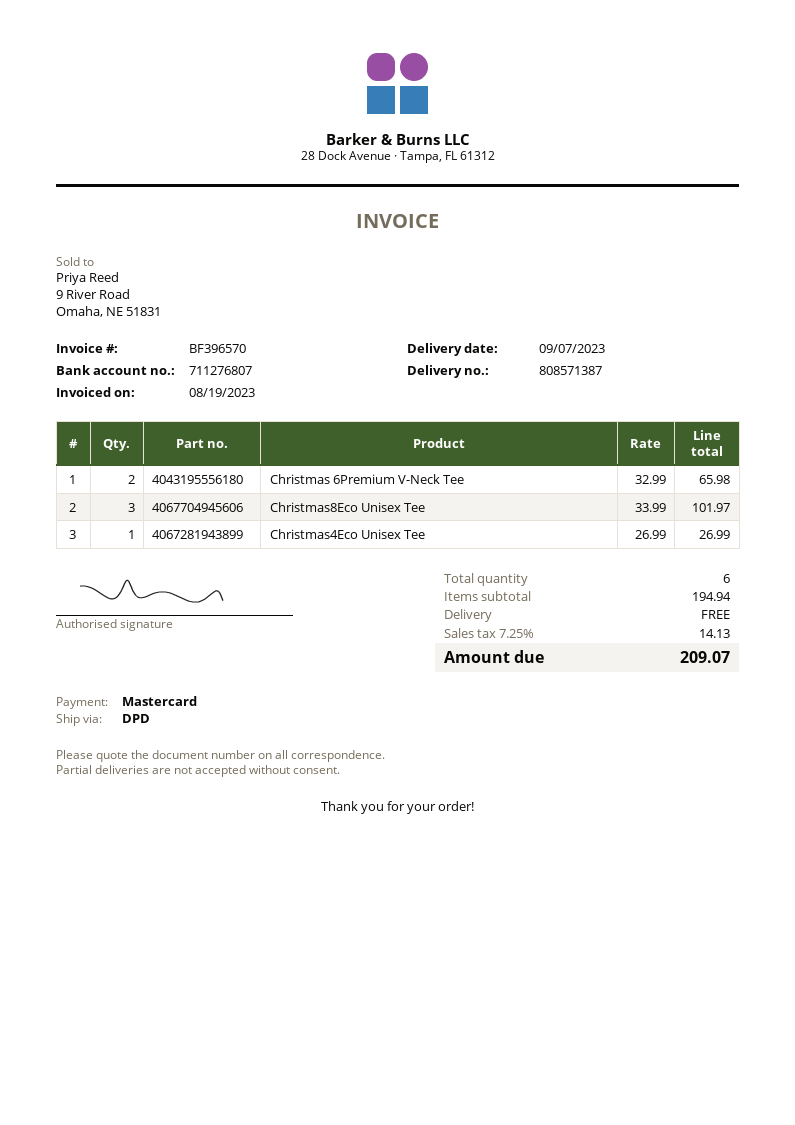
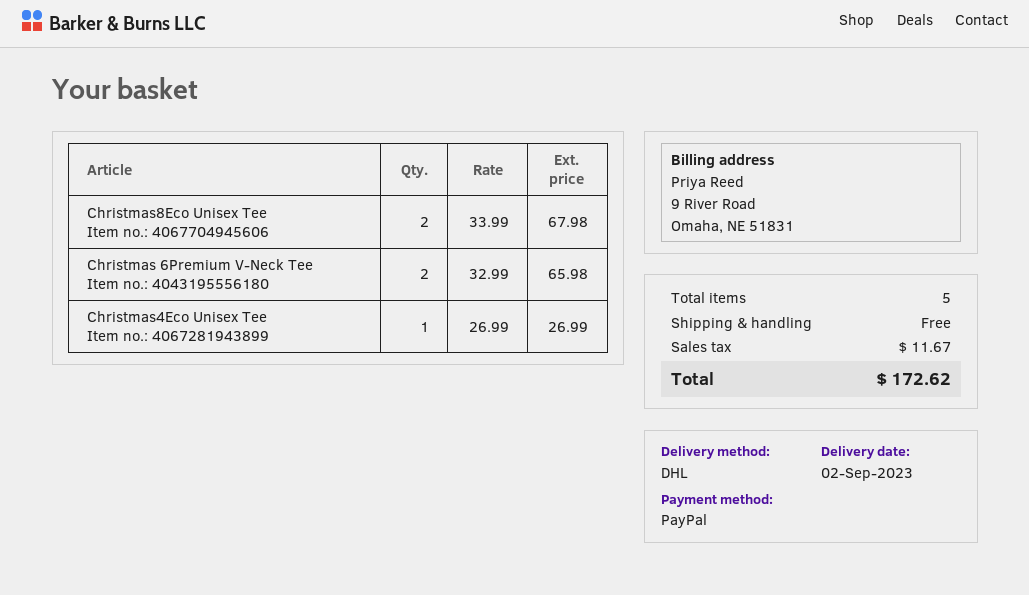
delivery date: 2023-09-07 -> 2023-09-02
payment method: Mastercard -> PayPal
shipping method: DPD -> DHL
Christmas8Eco Unisex Tee: 3 x 33.99 = 101.97 -> 2 x 33.99 = 67.98
total quantity: 6 -> 5
tax: 14.13 -> 11.67
total: 209.07 -> 172.62

